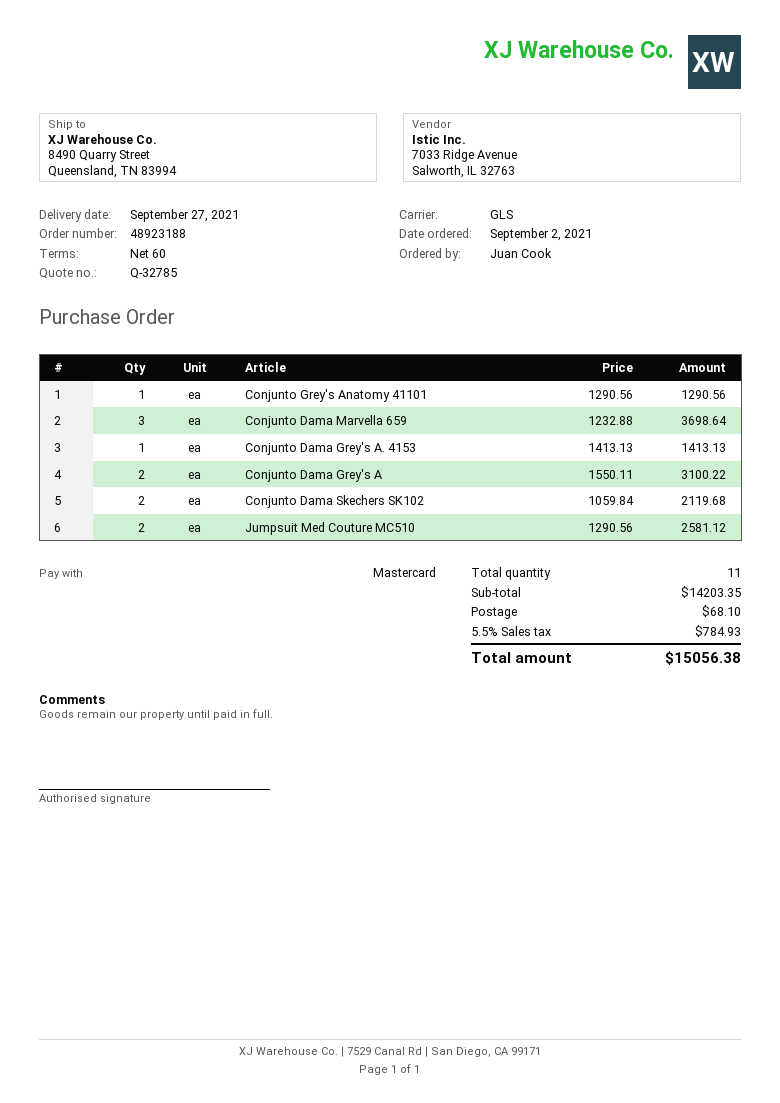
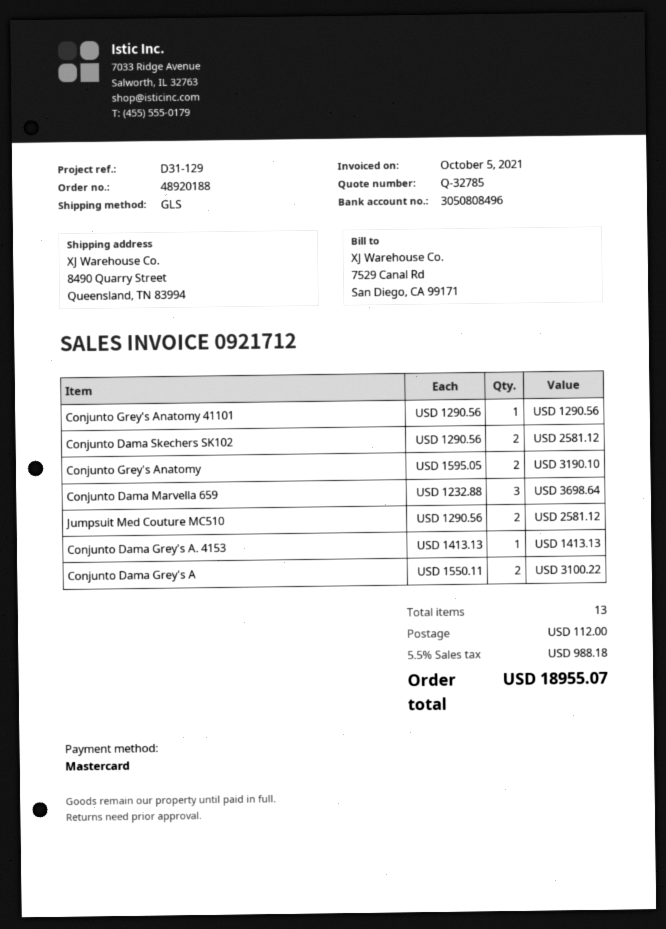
order number: 48923188 -> 48920188
Conjunto Dama Skechers SK102: 2 x 1059.84 = 2119.68 -> 2 x 1290.56 = 2581.12
Conjunto Grey's Anatomy: none -> 2 x 1595.05 = 3190.10
total quantity: 11 -> 13
shipping: 68.10 -> 112.00
tax: 5.5% = 784.93 -> 5.5% = 988.18
total: 15056.38 -> 18955.07

